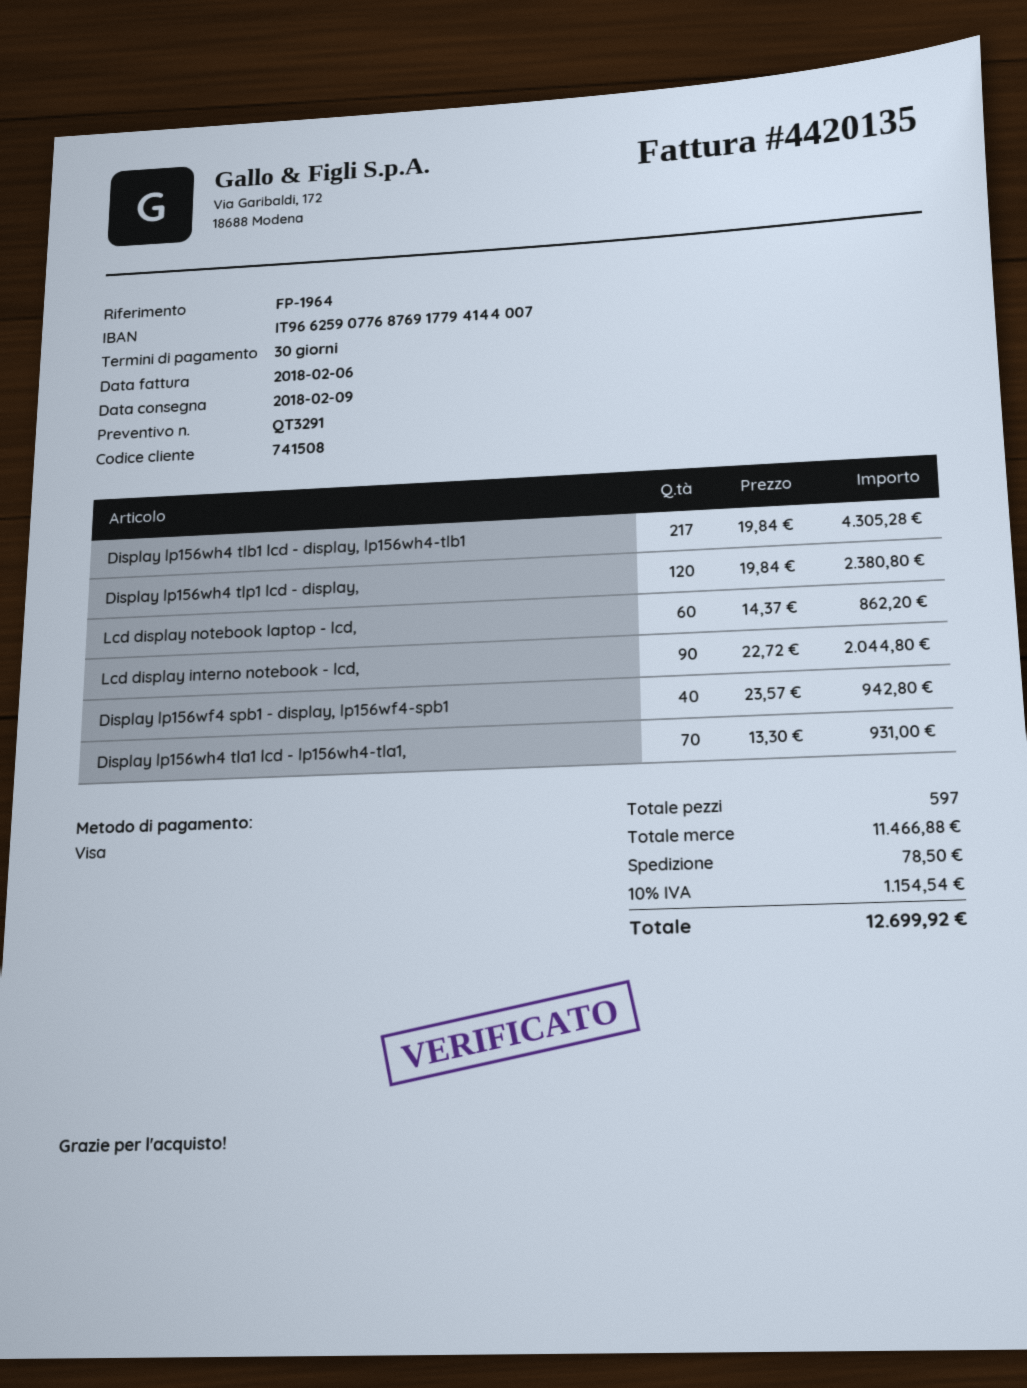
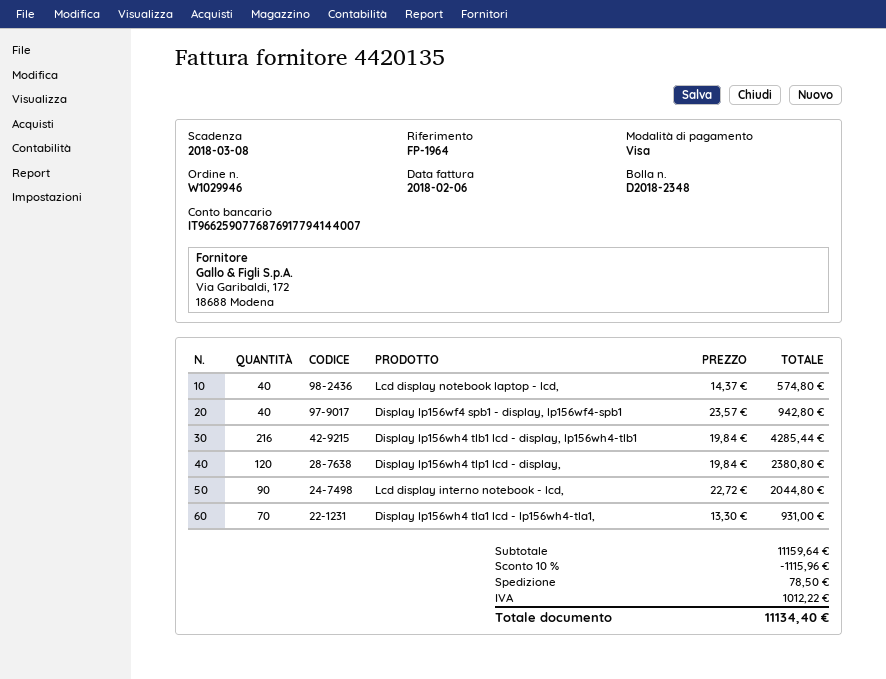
Display lp156wh4 tlb1 lcd - display, lp156wh4-tlb1: 217 x 19.84 = 4305.28 -> 216 x 19.84 = 4285.44
Lcd display notebook laptop - lcd,: 60 x 14.37 = 862.20 -> 40 x 14.37 = 574.80
subtotal: 11466.88 -> 11159.64
discount: none -> 10% = 1115.96
tax: 1154.54 -> 1012.22
total: 12699.92 -> 11134.40

